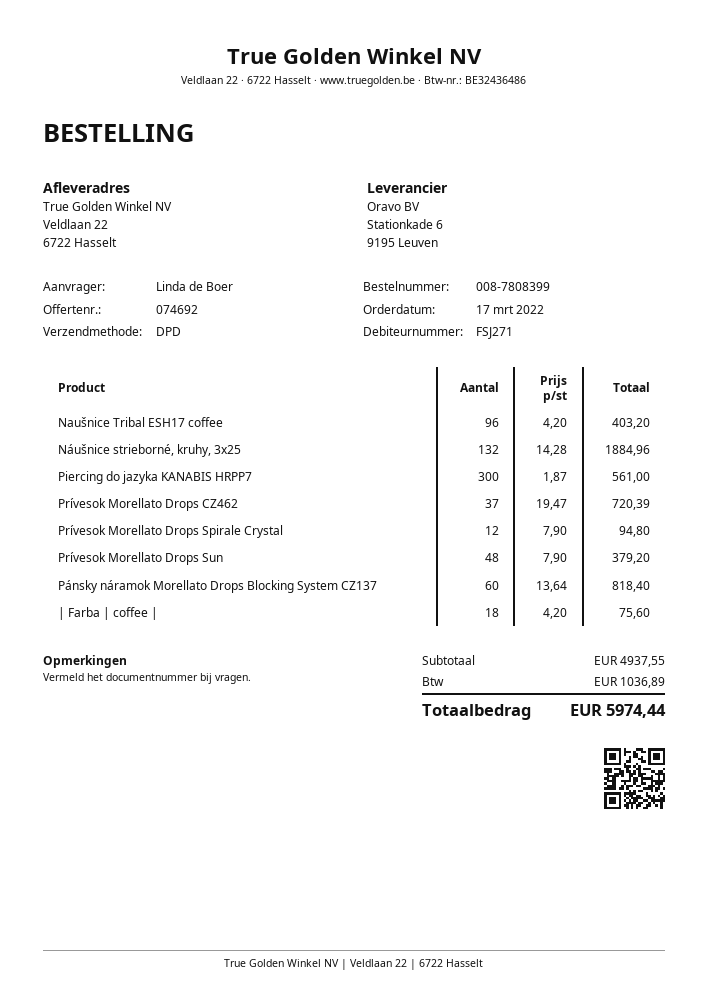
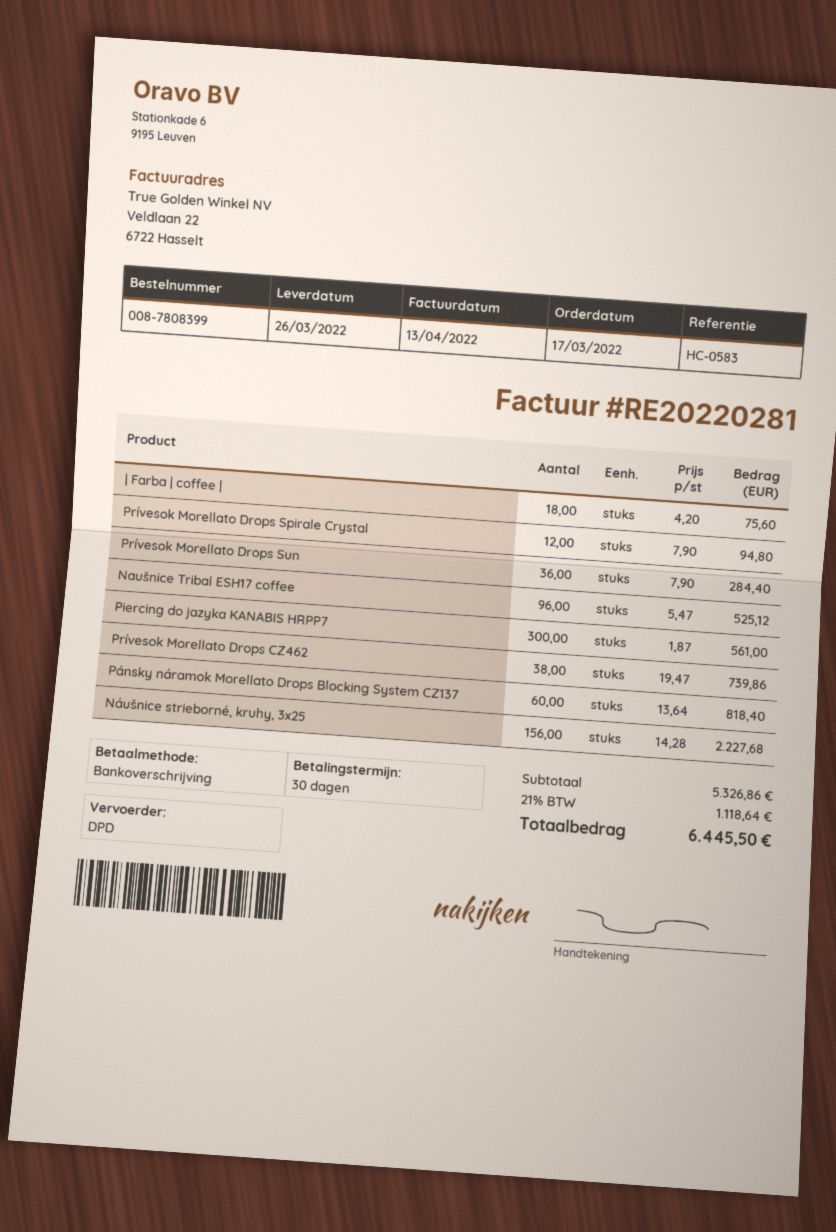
Naušnice Tribal ESH17 coffee: 96 x 4.20 = 403.20 -> 96 x 5.47 = 525.12
Náušnice strieborné, kruhy, 3x25: 132 x 14.28 = 1884.96 -> 156 x 14.28 = 2227.68
Prívesok Morellato Drops CZ462: 37 x 19.47 = 720.39 -> 38 x 19.47 = 739.86
Prívesok Morellato Drops Sun: 48 x 7.90 = 379.20 -> 36 x 7.90 = 284.40
subtotal: 4937.55 -> 5326.86
tax: 1036.89 -> 1118.64
total: 5974.44 -> 6445.50

